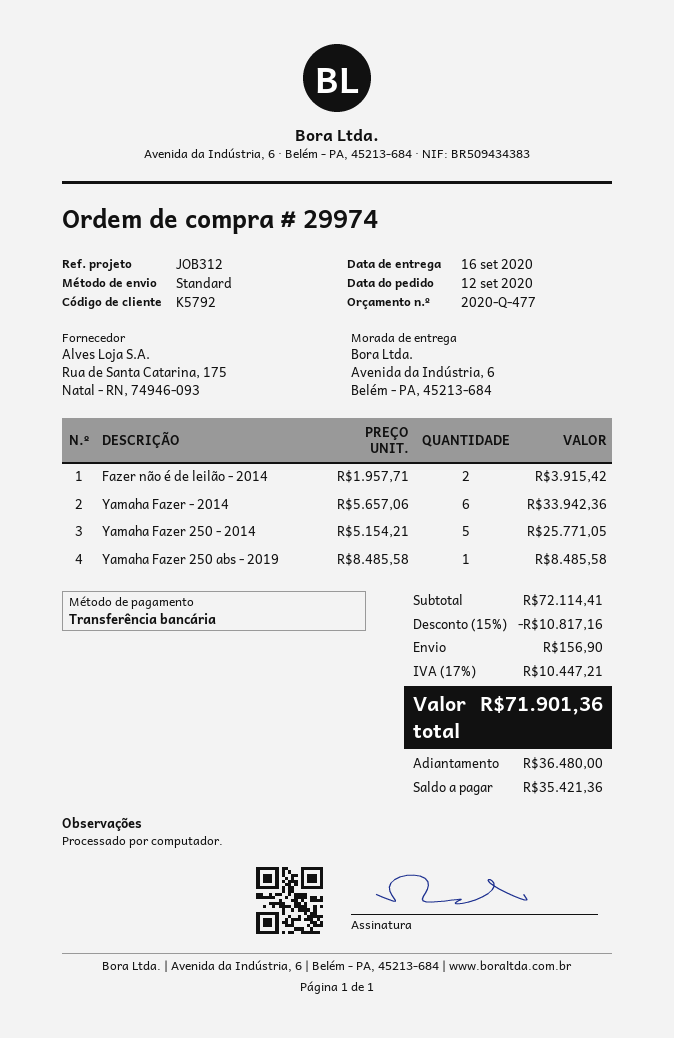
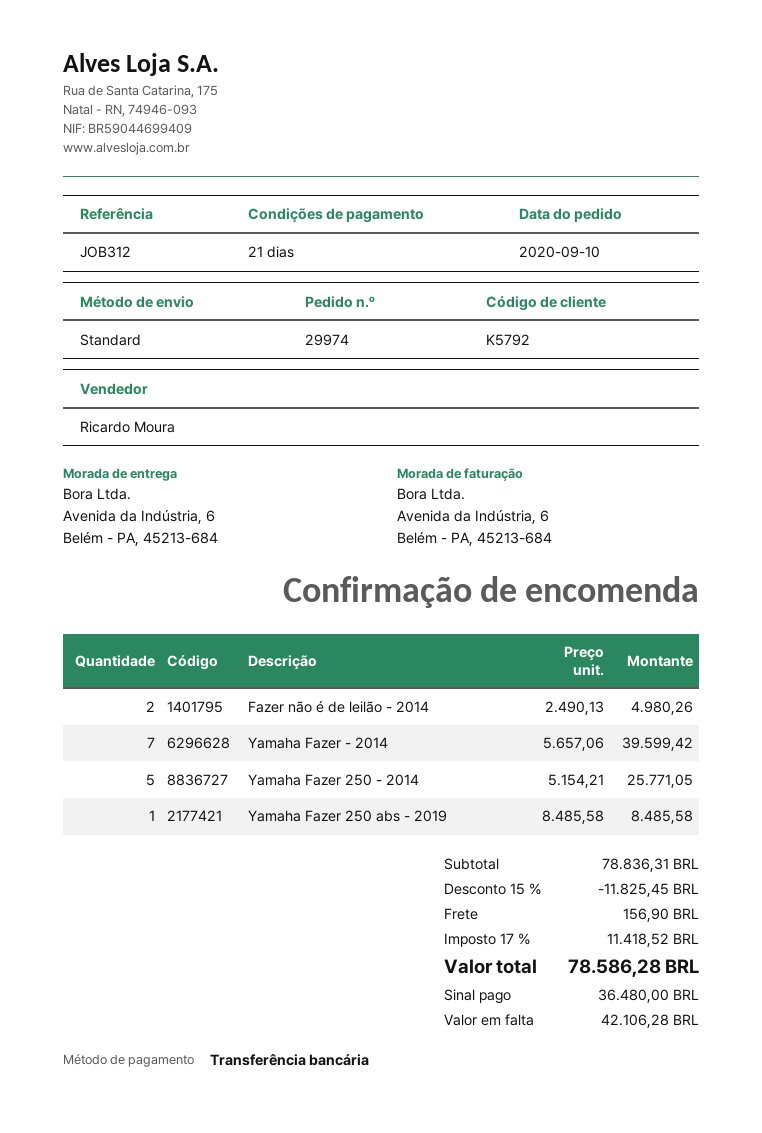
order date: 2020-09-12 -> 2020-09-10
Fazer não é de leilão - 2014: 2 x 1957.71 = 3915.42 -> 2 x 2490.13 = 4980.26
Yamaha Fazer - 2014: 6 x 5657.06 = 33942.36 -> 7 x 5657.06 = 39599.42
subtotal: 72114.41 -> 78836.31
discount: 15% = 10817.16 -> 15% = 11825.45
tax: 17% = 10447.21 -> 17% = 11418.52
total: 71901.36 -> 78586.28
balance: 35421.36 -> 42106.28

